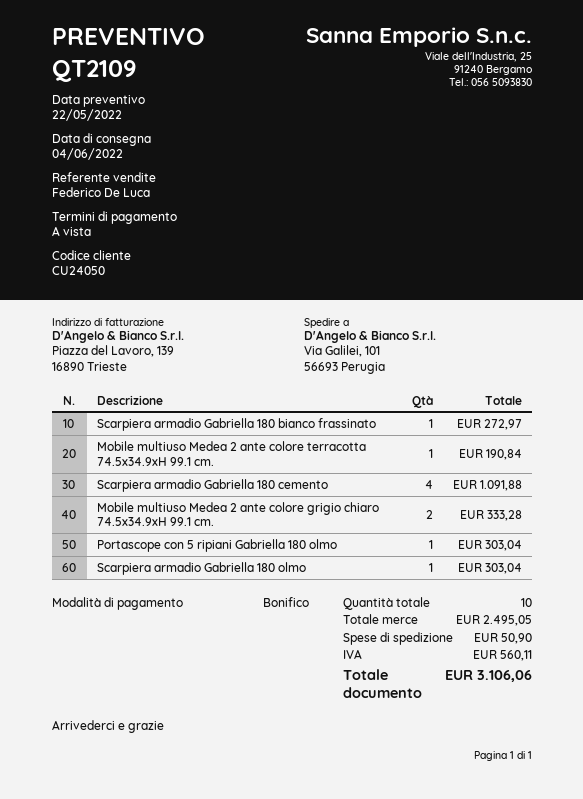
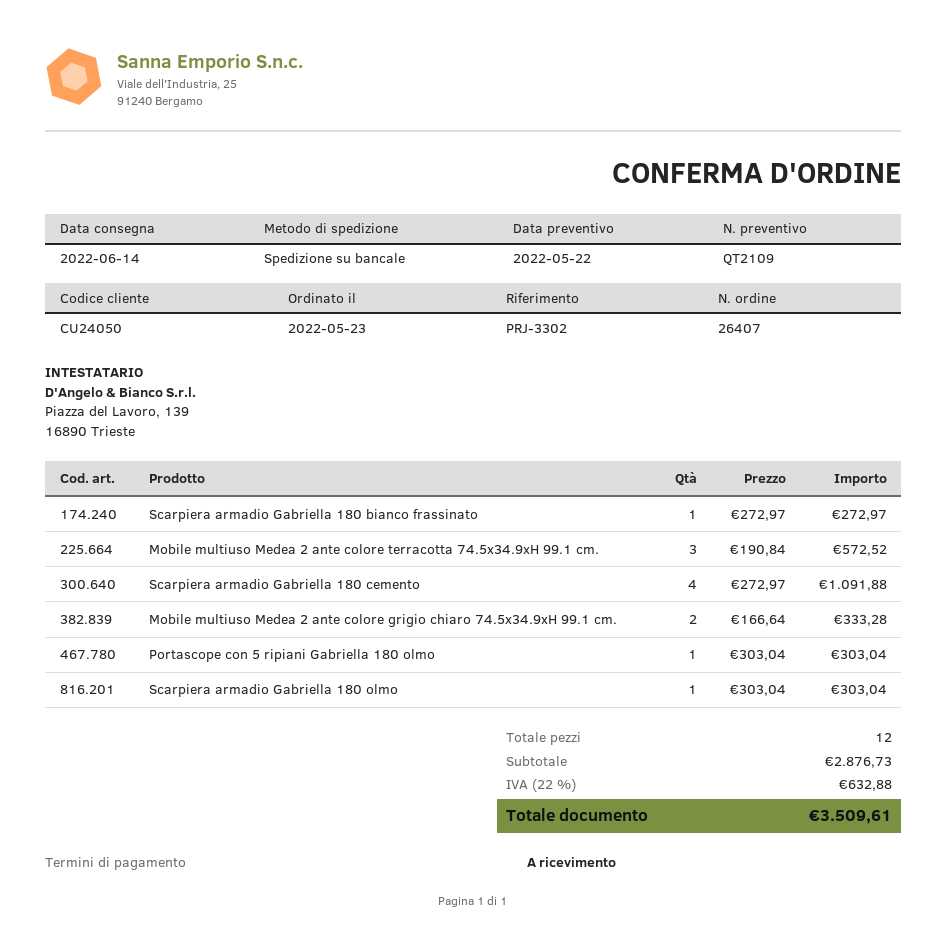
delivery date: 2022-06-04 -> 2022-06-14
Mobile multiuso Medea 2 ante colore terracotta 74.5x34.9xH 99.1 cm.: 1 for 190.84 -> 3 for 572.52
total quantity: 10 -> 12
subtotal: 2495.05 -> 2876.73
shipping: 50.90 -> none
tax: 560.11 -> 632.88
total: 3106.06 -> 3509.61

